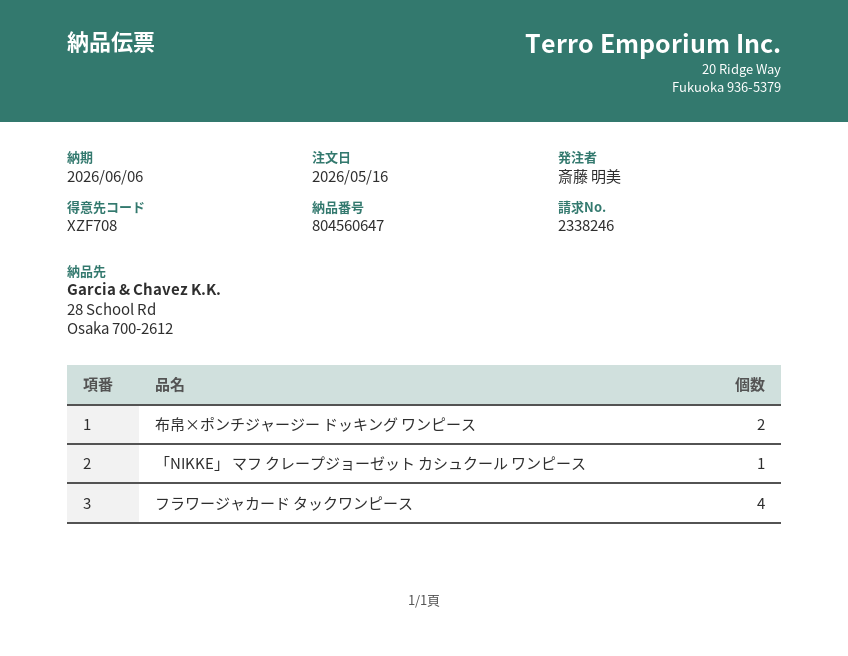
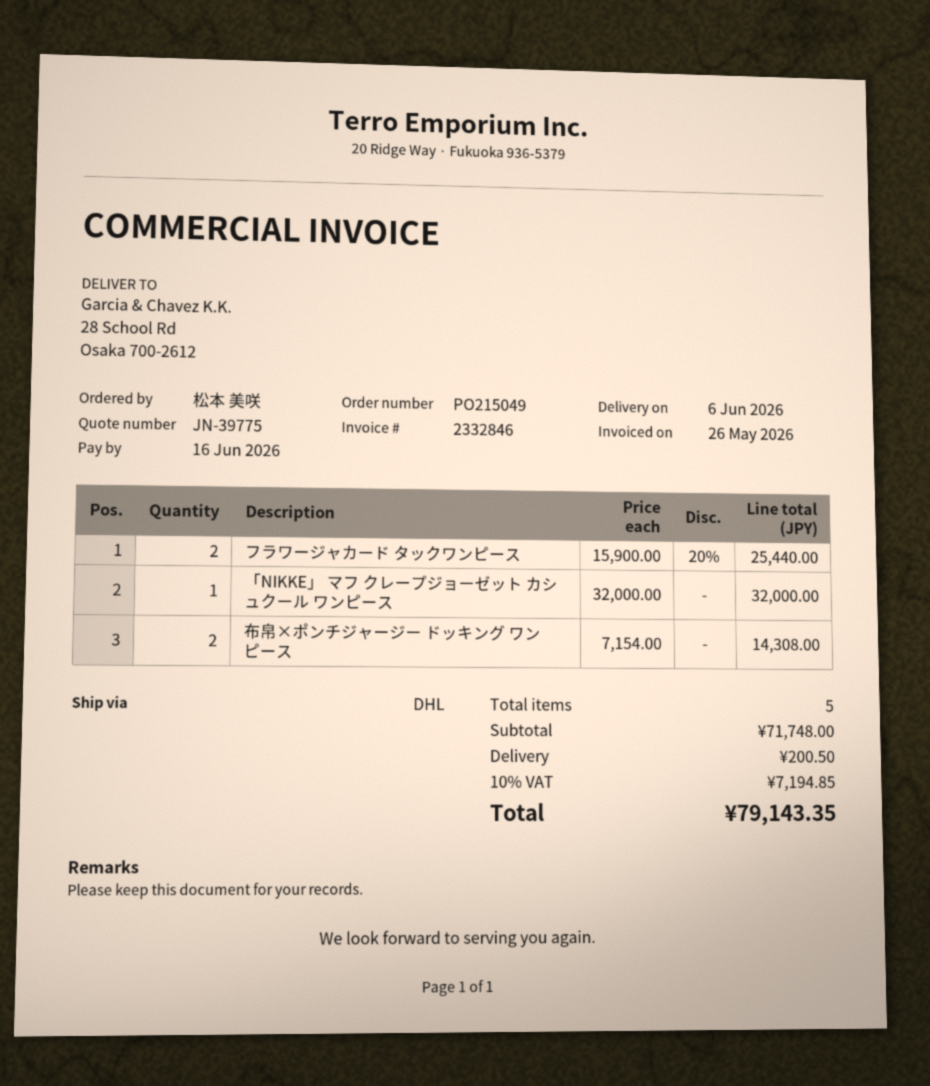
invoice number: 2338246 -> 2332846
ordered by: 斎藤 明美 -> 松本 美咲
フラワージャカード タックワンピース: 4 -> 2

